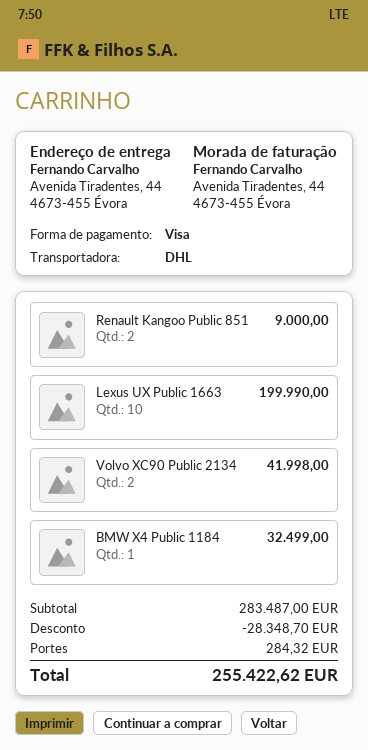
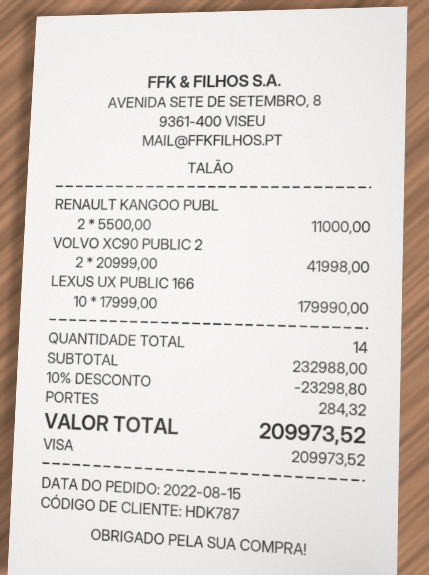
Renault Kangoo Public 851: 2 for 9000.00 -> 2 for 11000.00
Lexus UX Public 1663: 10 for 199990.00 -> 10 for 179990.00
BMW X4 Public 1184: 1 for 32499.00 -> none
subtotal: 283487.00 -> 232988.00
discount: 28348.70 -> 23298.80
total: 255422.62 -> 209973.52

